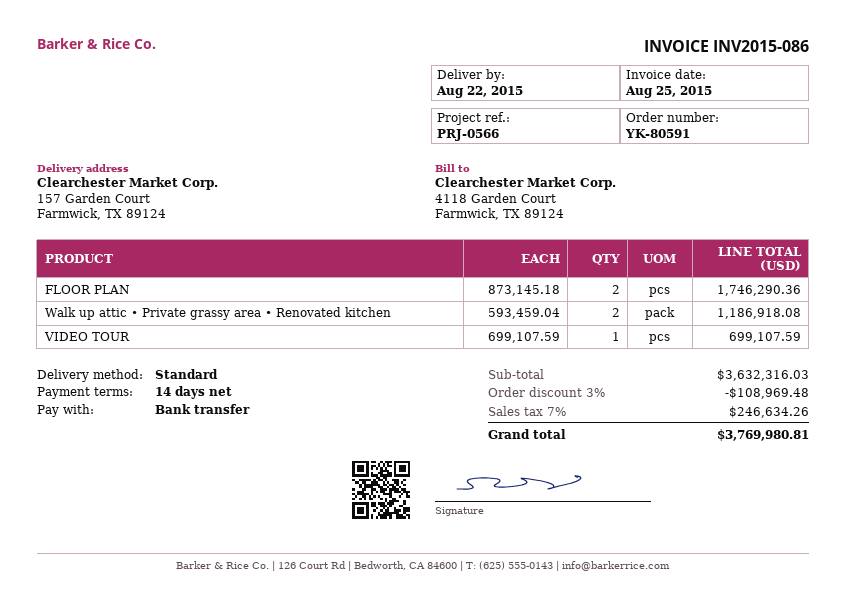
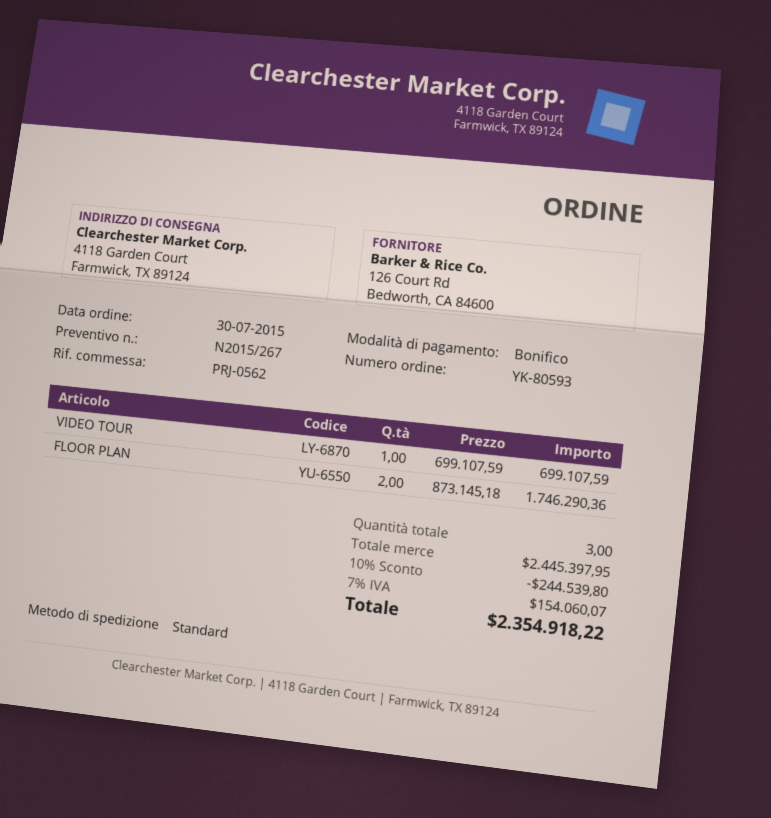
order number: YK-80591 -> YK-80593
reference: PRJ-0566 -> PRJ-0562
ship to: 157 Garden Court, Farmwick, TX 89124 -> 4118 Garden Court, Farmwick, TX 89124
Walk up attic • Private grassy area • Renovated kitchen: 2 x 593459.04 = 1186918.08 -> none
subtotal: 3632316.03 -> 2445397.95
discount: 3% = 108969.48 -> 10% = 244539.80
tax: 7% = 246634.26 -> 7% = 154060.07
total: 3769980.81 -> 2354918.22

